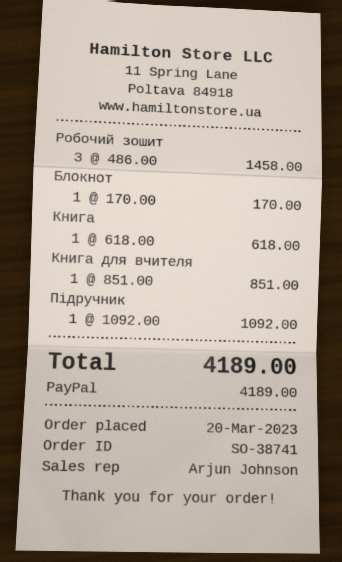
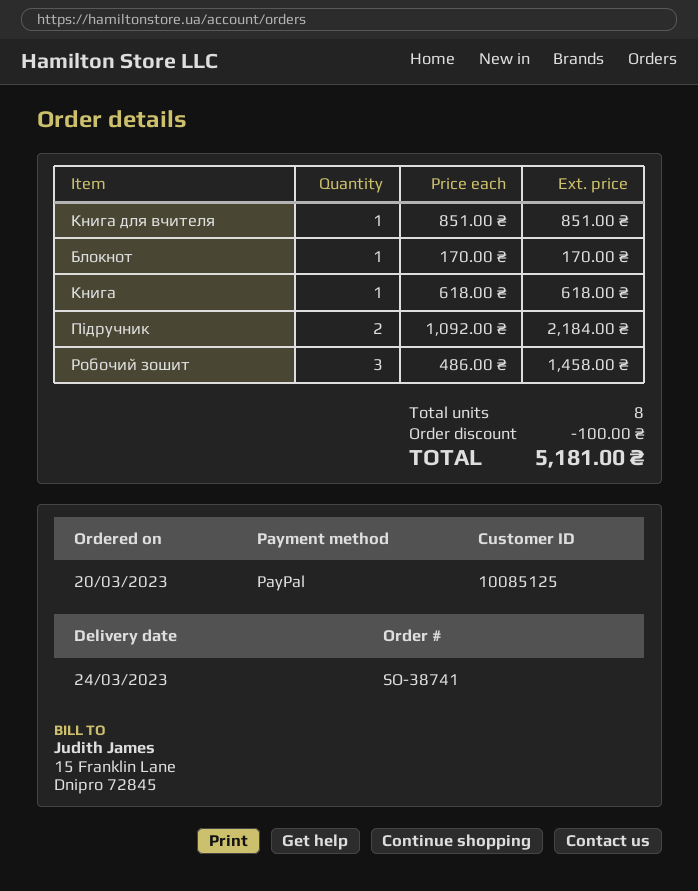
Підручник: 1 x 1092.00 = 1092.00 -> 2 x 1092.00 = 2184.00
discount: none -> 100.00
total: 4189.00 -> 5181.00

